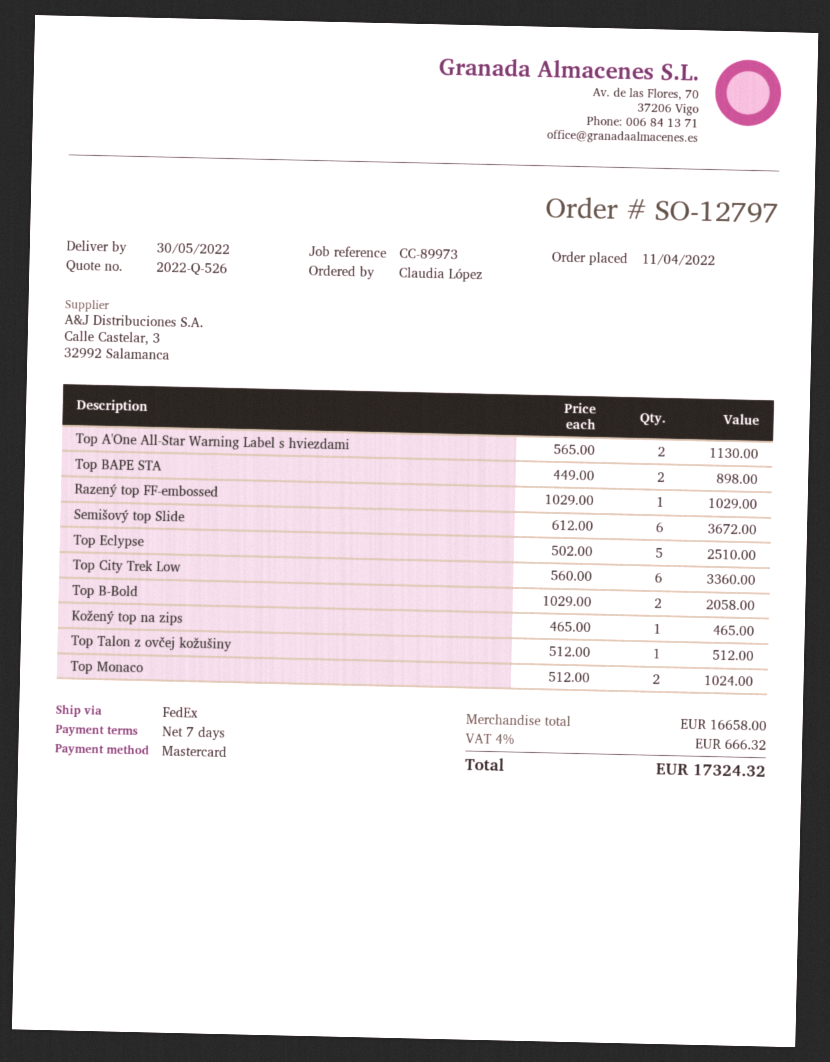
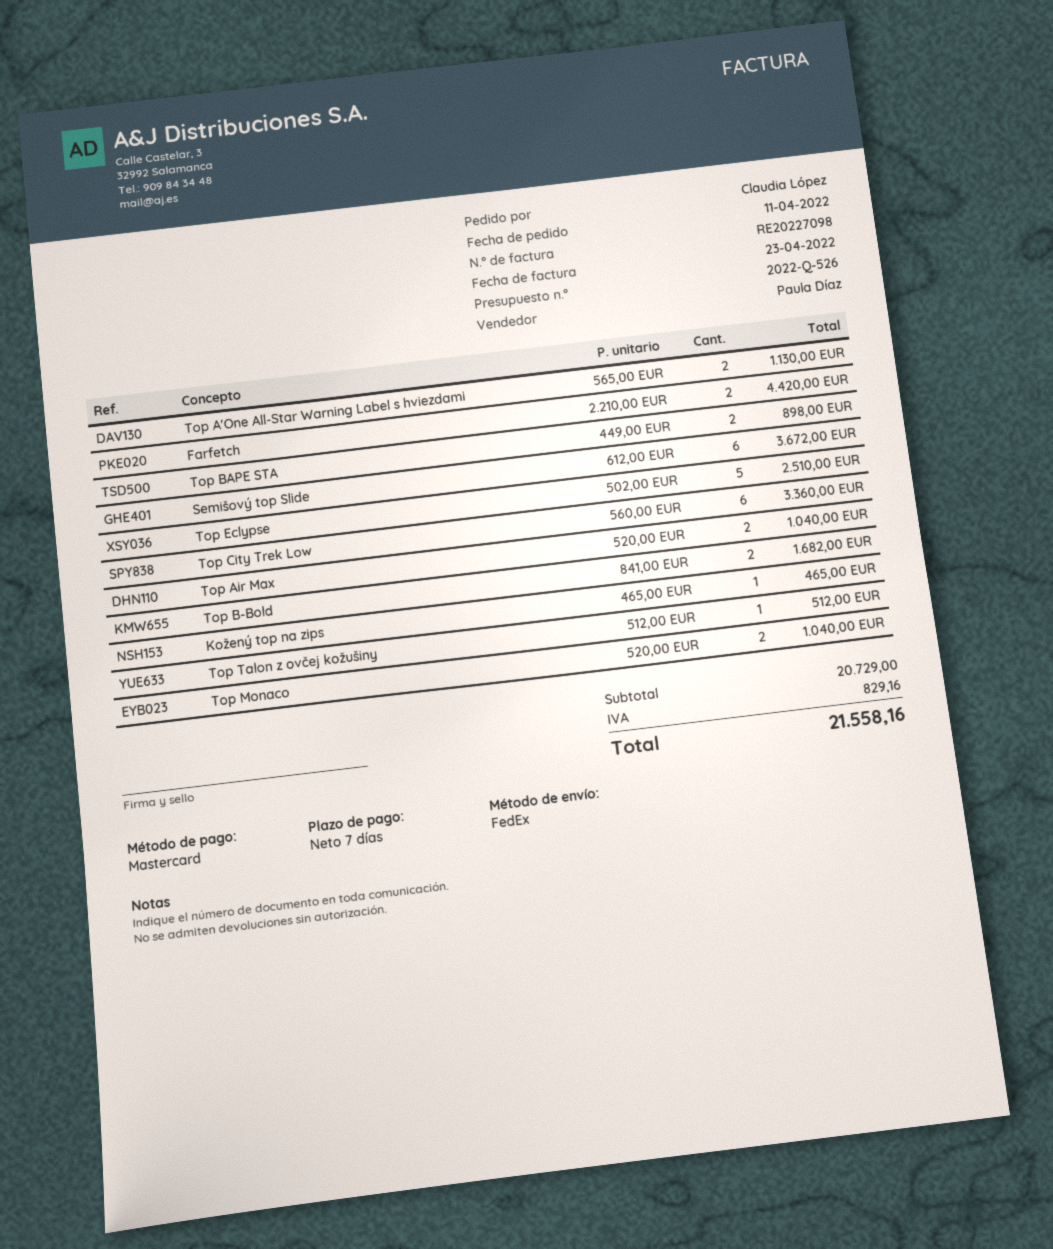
Razený top FF-embossed: 1 x 1029.00 = 1029.00 -> none
Top B-Bold: 2 x 1029.00 = 2058.00 -> 2 x 841.00 = 1682.00
Top Monaco: 2 x 512.00 = 1024.00 -> 2 x 520.00 = 1040.00
Farfetch: none -> 2 x 2210.00 = 4420.00
Top Air Max: none -> 2 x 520.00 = 1040.00
subtotal: 16658.00 -> 20729.00
tax: 666.32 -> 829.16
total: 17324.32 -> 21558.16

